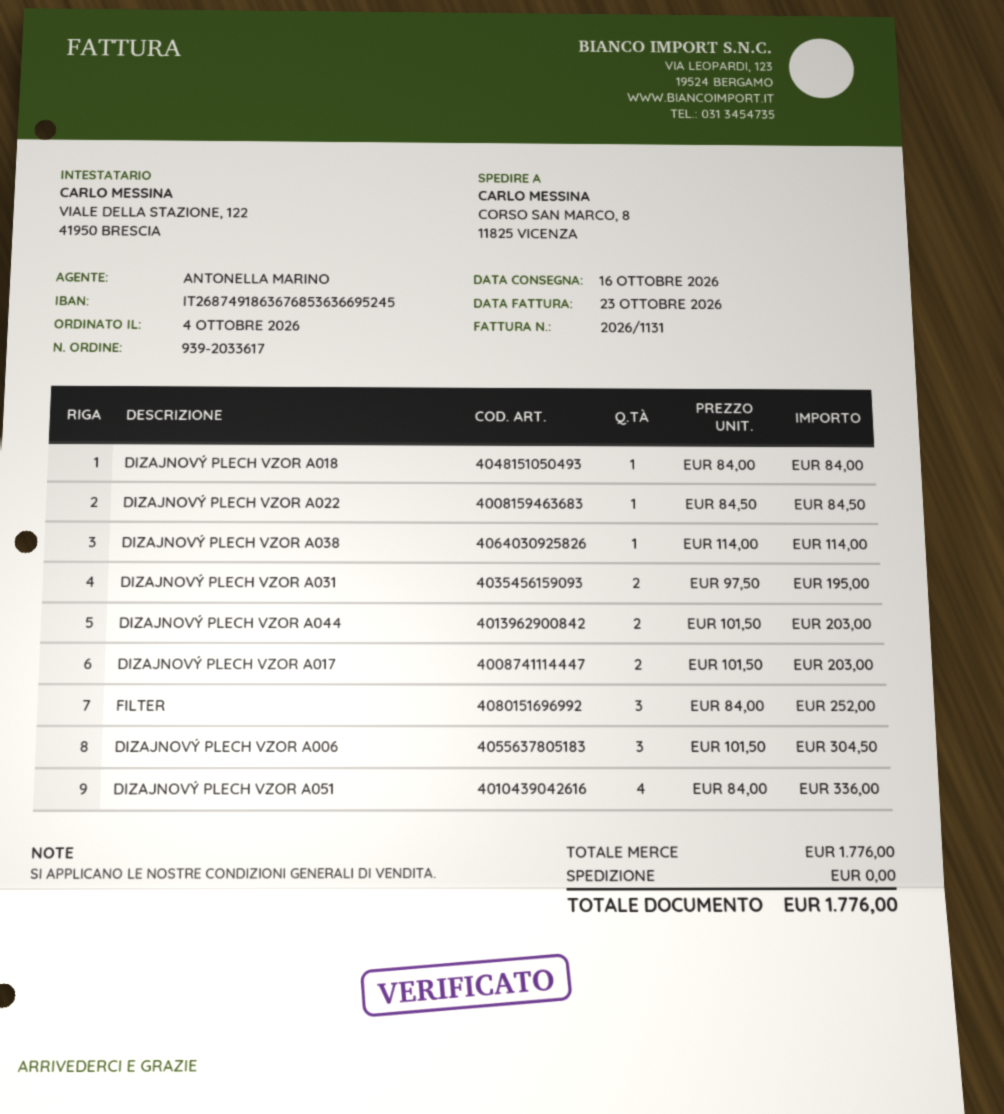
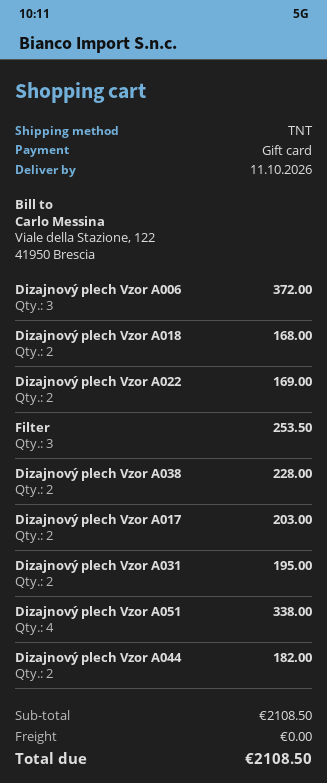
delivery date: 2026-10-16 -> 2026-10-11
DIZAJNOVÝ PLECH VZOR A018: 1 for 84.00 -> 2 for 168.00
DIZAJNOVÝ PLECH VZOR A022: 1 for 84.50 -> 2 for 169.00
DIZAJNOVÝ PLECH VZOR A038: 1 for 114.00 -> 2 for 228.00
DIZAJNOVÝ PLECH VZOR A044: 2 for 203.00 -> 2 for 182.00
FILTER: 3 for 252.00 -> 3 for 253.50
DIZAJNOVÝ PLECH VZOR A006: 3 for 304.50 -> 3 for 372.00
DIZAJNOVÝ PLECH VZOR A051: 4 for 336.00 -> 4 for 338.00
subtotal: 1776.00 -> 2108.50
total: 1776.00 -> 2108.50

